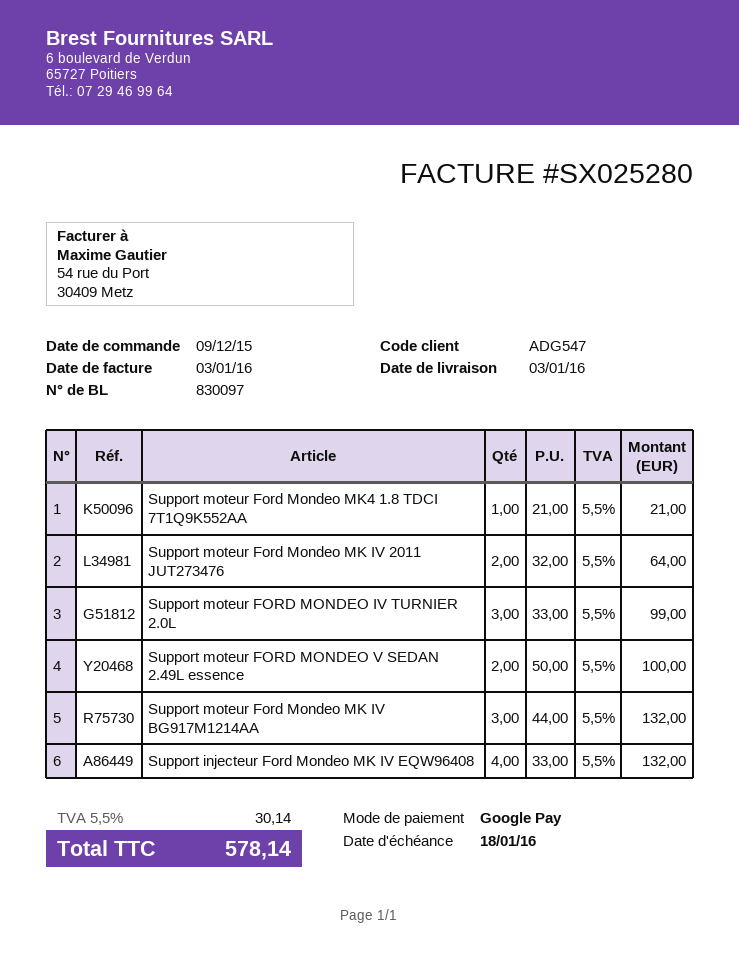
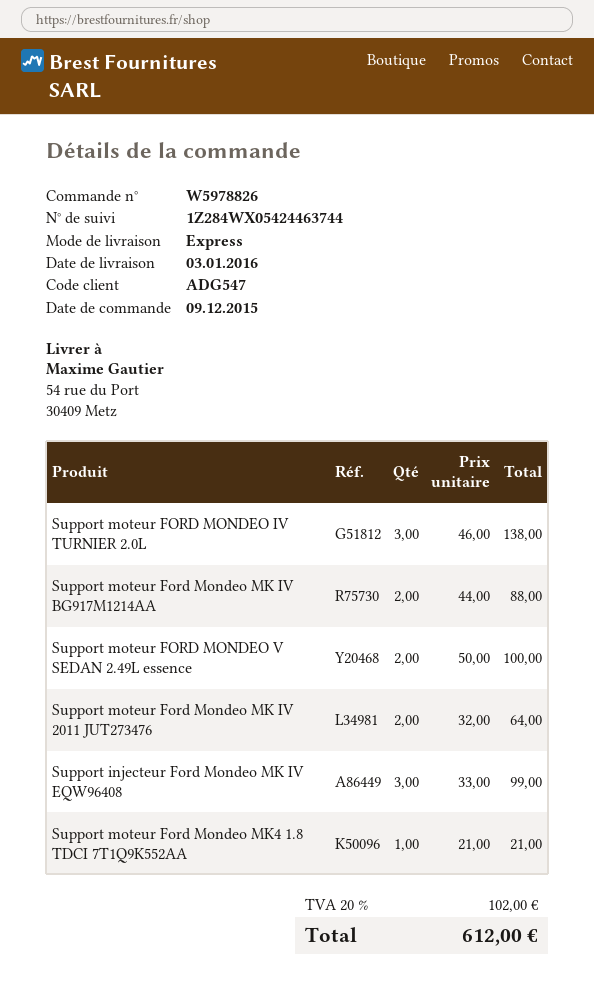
Support moteur FORD MONDEO IV TURNIER 2.0L: 3 x 33.00 = 99.00 -> 3 x 46.00 = 138.00
Support moteur Ford Mondeo MK IV BG917M1214AA: 3 x 44.00 = 132.00 -> 2 x 44.00 = 88.00
Support injecteur Ford Mondeo MK IV EQW96408: 4 x 33.00 = 132.00 -> 3 x 33.00 = 99.00
tax: 5.5% = 30.14 -> 20% = 102.00
total: 578.14 -> 612.00

